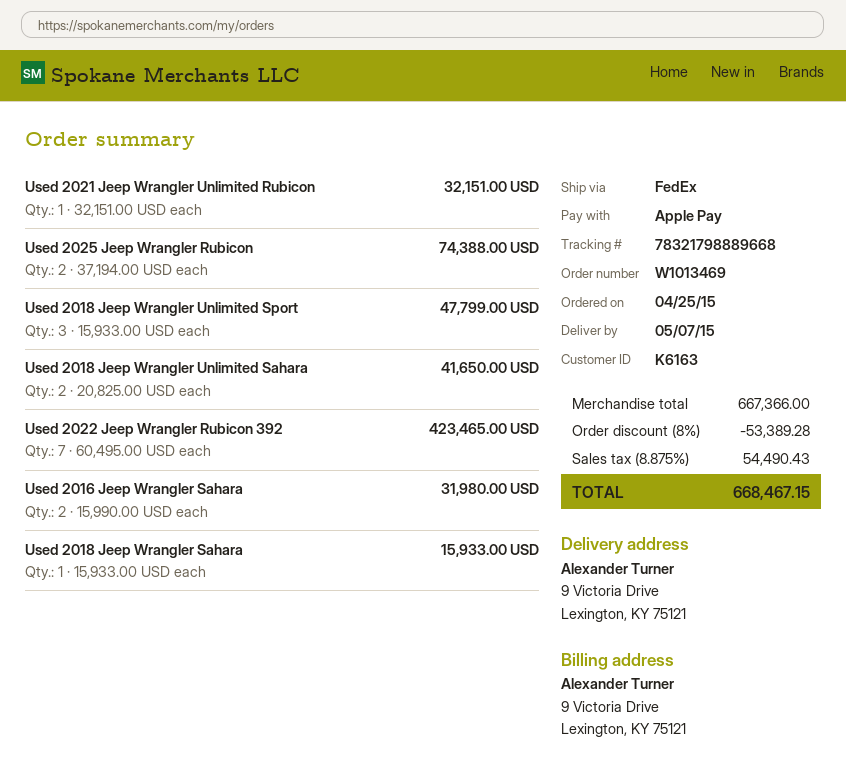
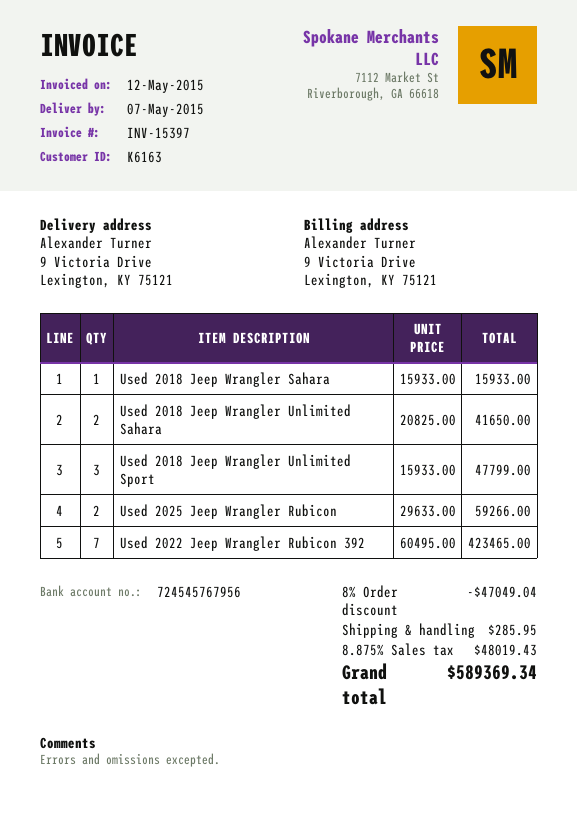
Used 2021 Jeep Wrangler Unlimited Rubicon: 1 x 32151.00 = 32151.00 -> none
Used 2025 Jeep Wrangler Rubicon: 2 x 37194.00 = 74388.00 -> 2 x 29633.00 = 59266.00
Used 2016 Jeep Wrangler Sahara: 2 x 15990.00 = 31980.00 -> none
discount: 8% = 53389.28 -> 8% = 47049.04
shipping: none -> 285.95
tax: 8.875% = 54490.43 -> 8.875% = 48019.43
total: 668467.15 -> 589369.34

